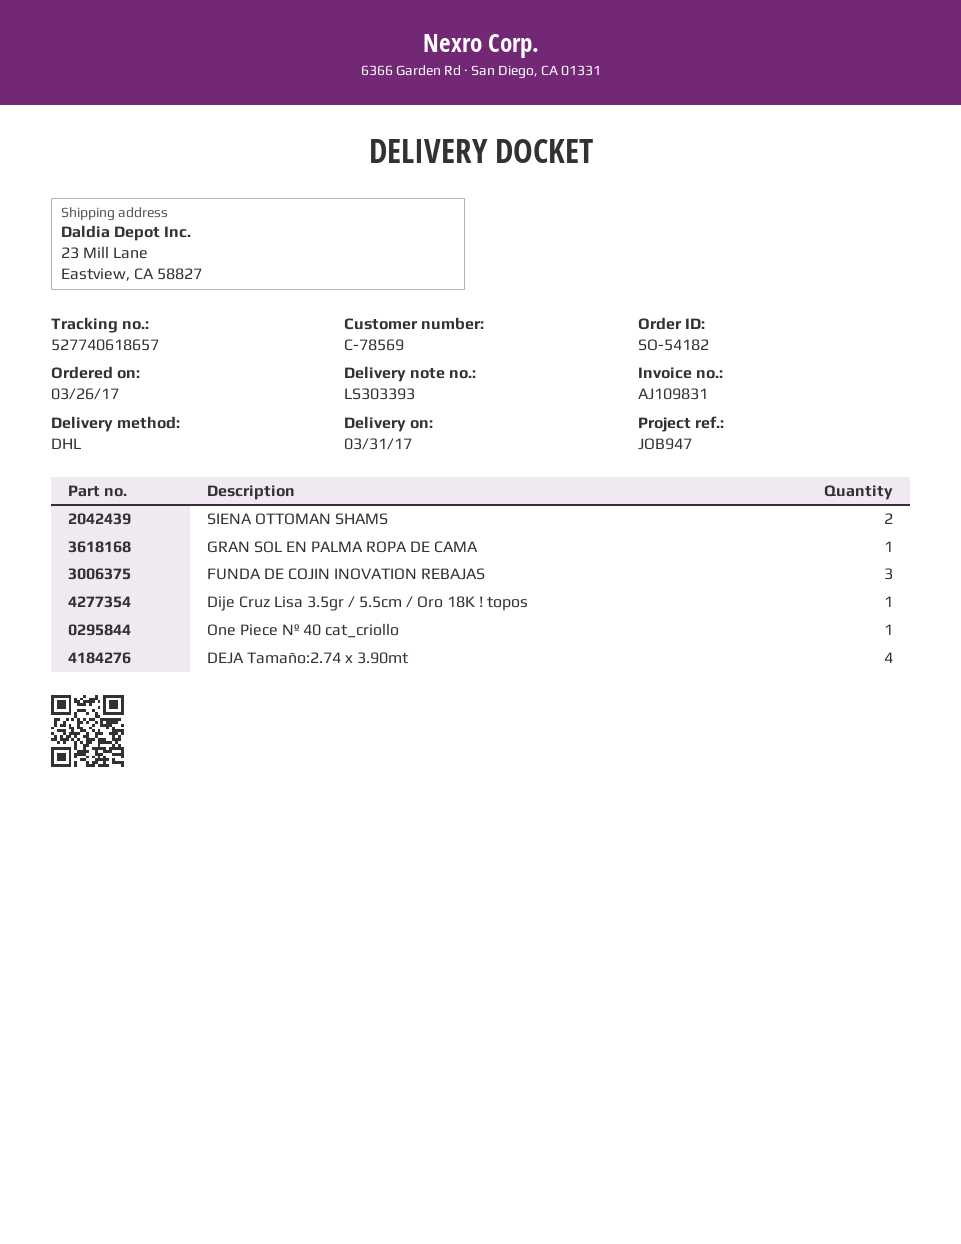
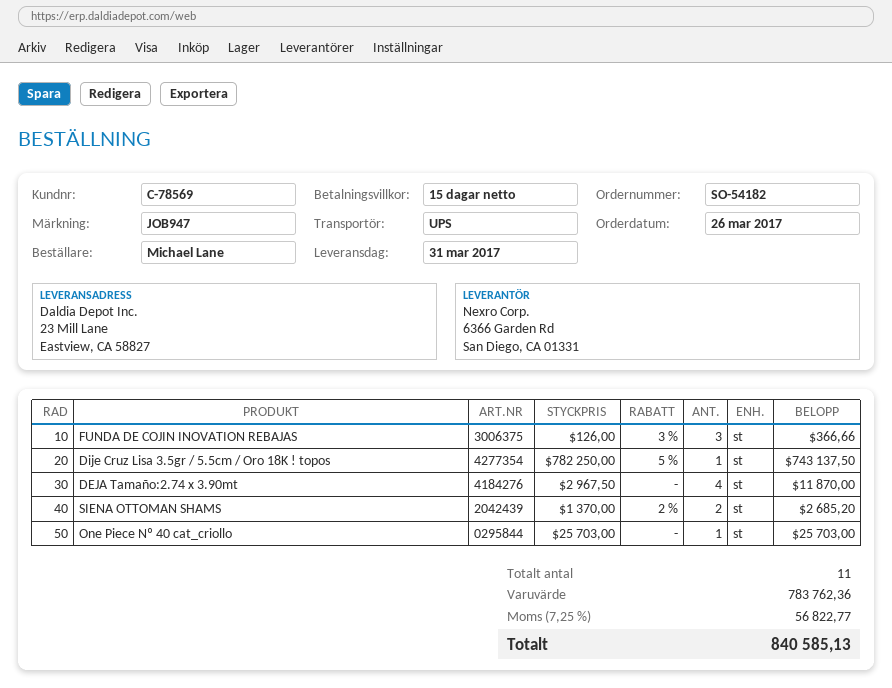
shipping method: DHL -> UPS
GRAN SOL EN PALMA ROPA DE CAMA: 1 -> none

